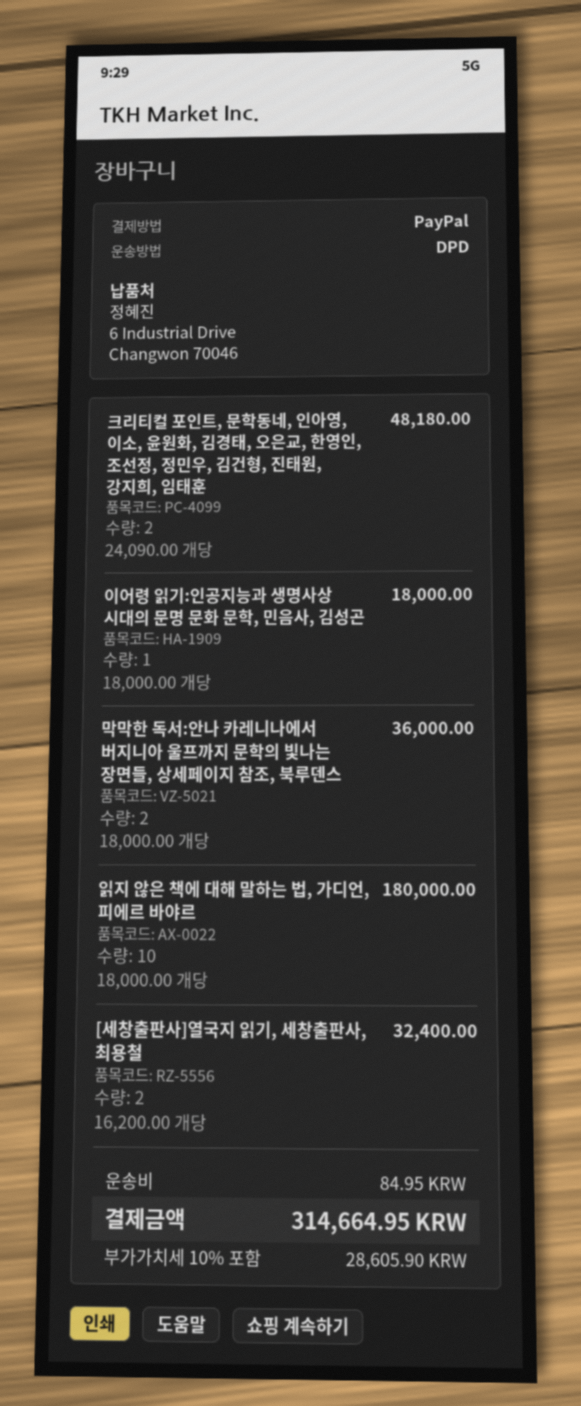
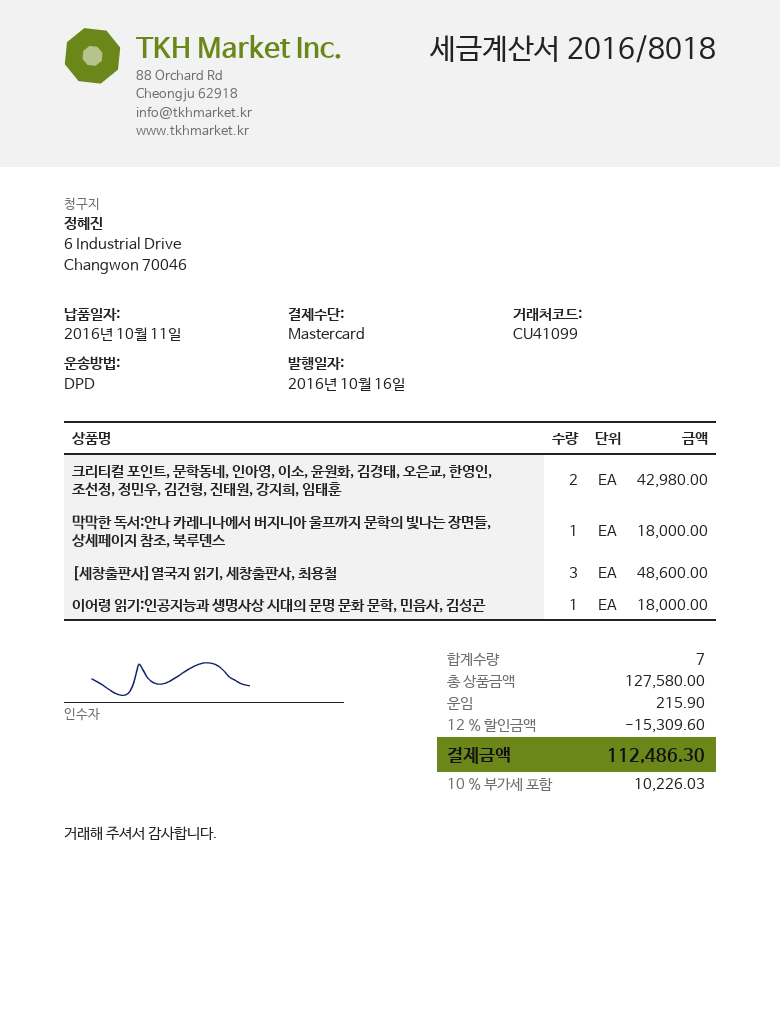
payment method: PayPal -> Mastercard
크리티컬 포인트, 문학동네, 인아영, 이소, 윤원화, 김경태, 오은교, 한영인, 조선정, 정민우, 김건형, 진태원, 강지희, 임태훈: 2 for 48180.00 -> 2 for 42980.00
막막한 독서:안나 카레니나에서 버지니아 울프까지 문학의 빛나는 장면들, 상세페이지 참조, 북루덴스: 2 for 36000.00 -> 1 for 18000.00
읽지 않은 책에 대해 말하는 법, 가디언, 피에르 바야르: 10 for 180000.00 -> none
[세창출판사]열국지 읽기, 세창출판사, 최용철: 2 for 32400.00 -> 3 for 48600.00
discount: none -> 12% = 15309.60
shipping: 84.95 -> 215.90
tax: 10% = 28605.90 -> 10% = 10226.03
total: 314664.95 -> 112486.30

